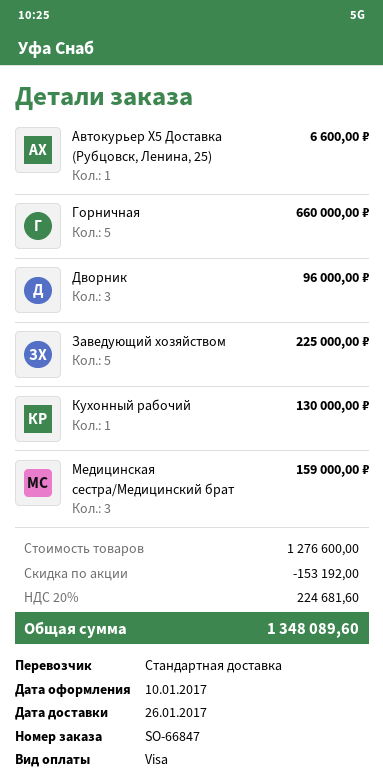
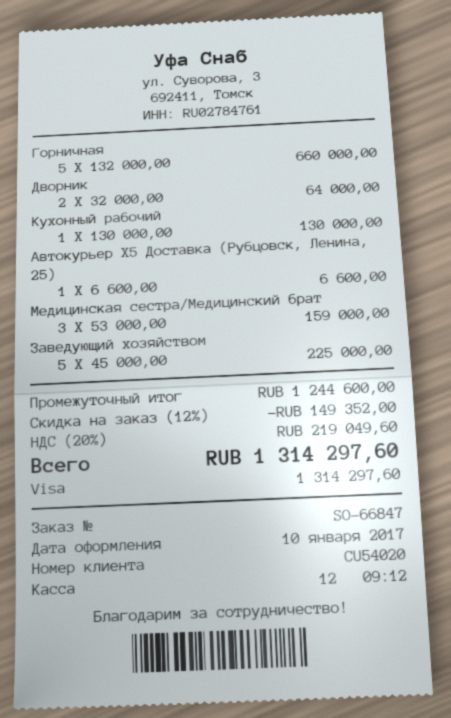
Дворник: 3 for 96000.00 -> 2 for 64000.00
subtotal: 1276600.00 -> 1244600.00
discount: 153192.00 -> 149352.00
tax: 20% = 224681.60 -> 20% = 219049.60
total: 1348089.60 -> 1314297.60

